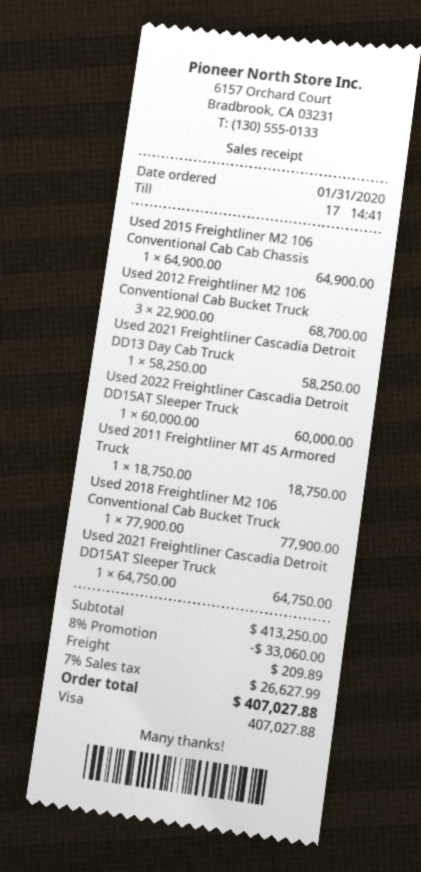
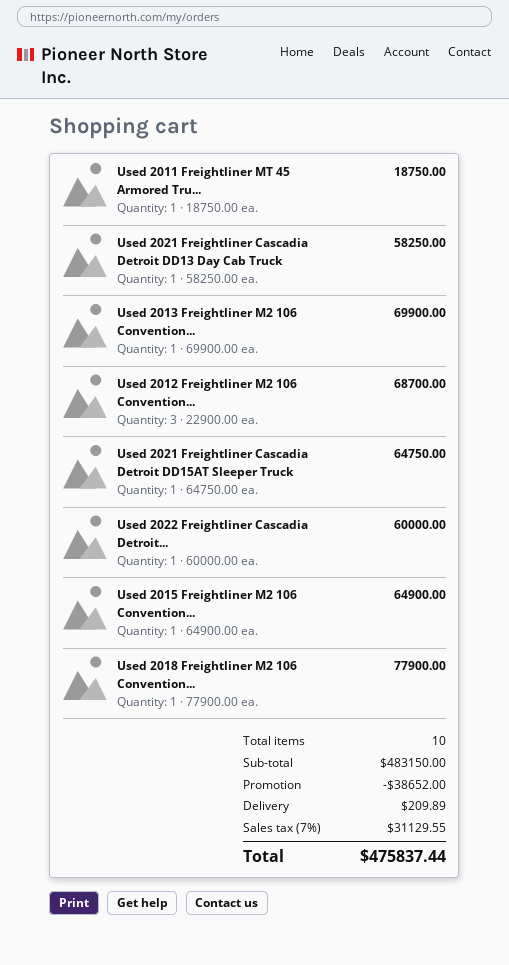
Used 2013 Freightliner M2 106 Convention...: none -> 1 x 69900.00 = 69900.00
subtotal: 413250.00 -> 483150.00
discount: 33060.00 -> 38652.00
tax: 7% = 26627.99 -> 7% = 31129.55
total: 407027.88 -> 475837.44

